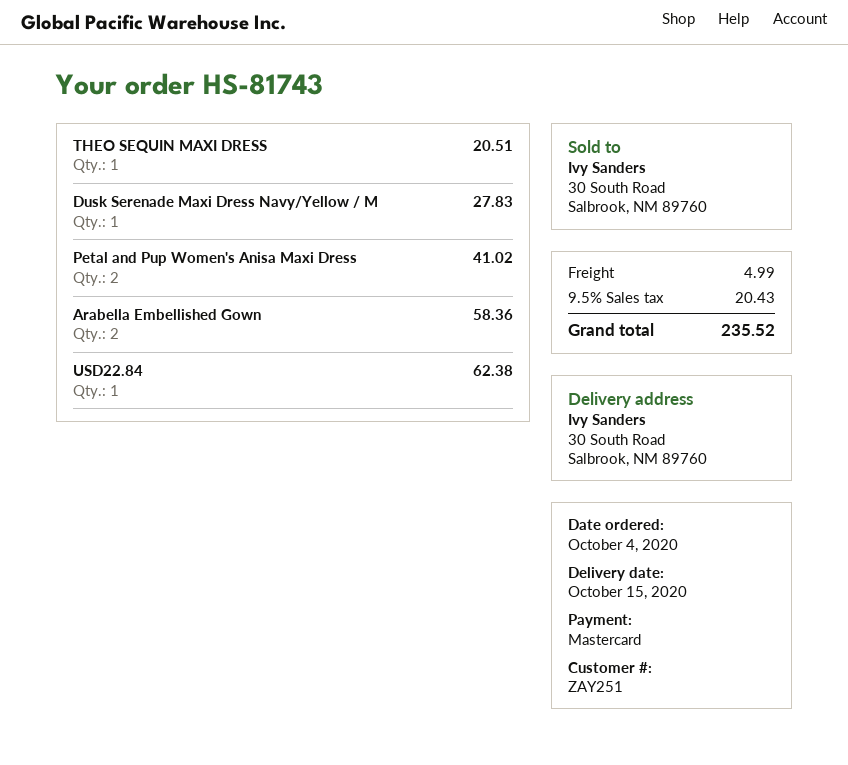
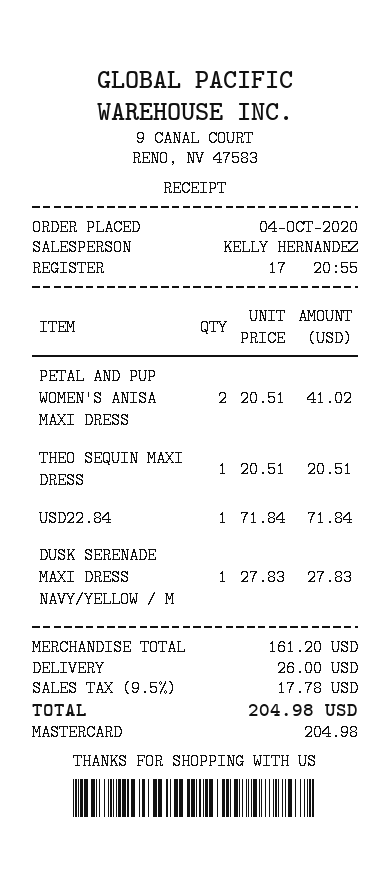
Arabella Embellished Gown: 2 for 58.36 -> none
USD22.84: 1 for 62.38 -> 1 for 71.84
shipping: 4.99 -> 26.00
tax: 9.5% = 20.43 -> 9.5% = 17.78
total: 235.52 -> 204.98

